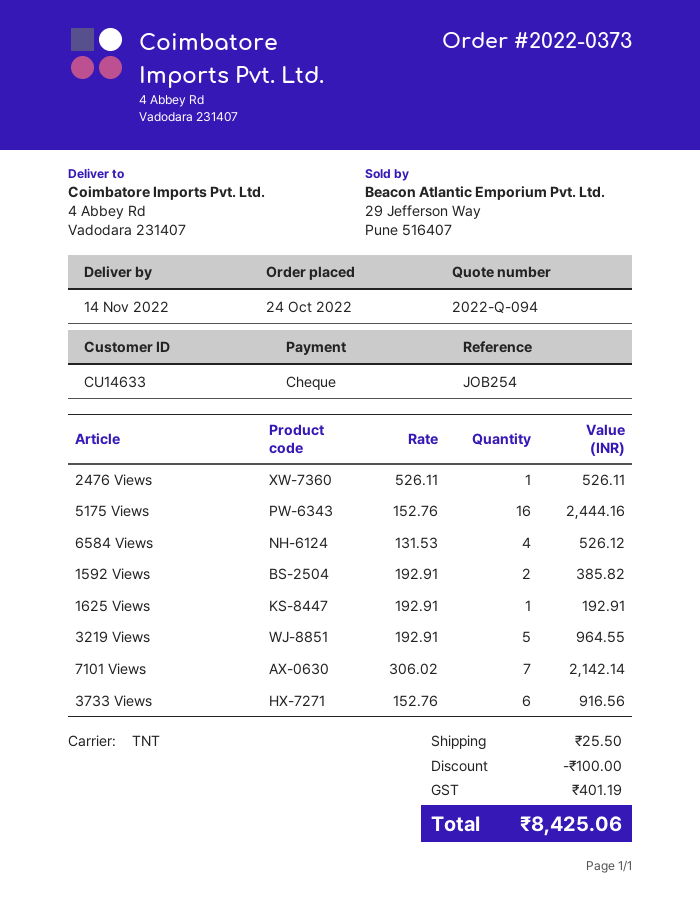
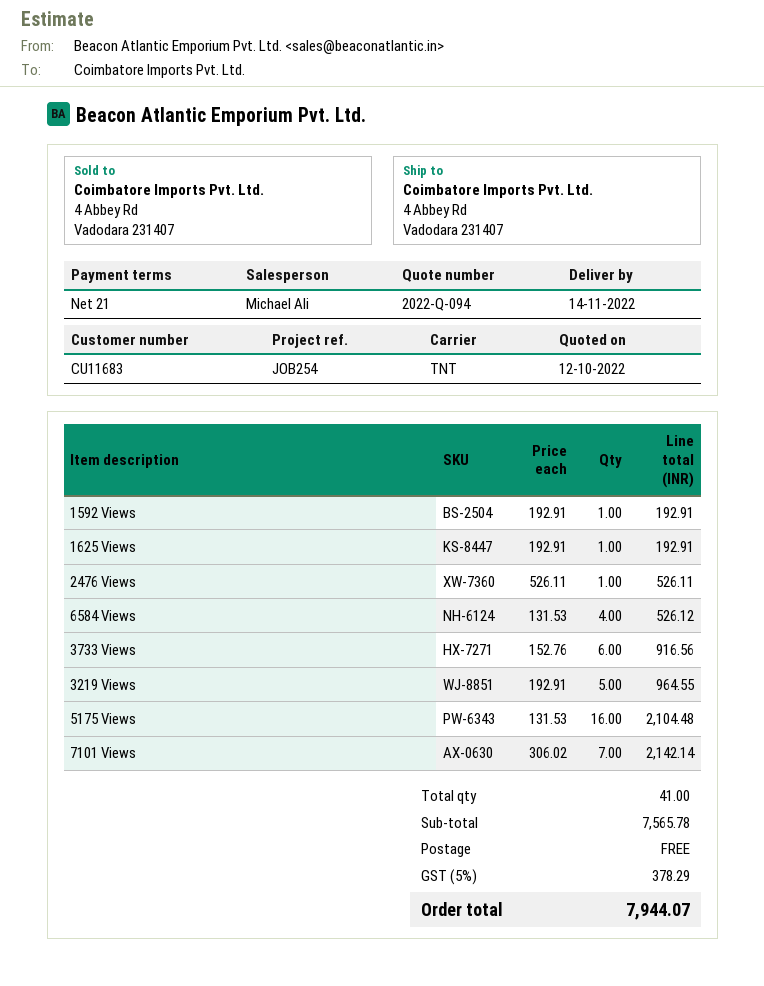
customer number: CU14633 -> CU11683
5175 Views: 16 x 152.76 = 2444.16 -> 16 x 131.53 = 2104.48
1592 Views: 2 x 192.91 = 385.82 -> 1 x 192.91 = 192.91
discount: 100.00 -> none
shipping: 25.50 -> 0.00
tax: 401.19 -> 378.29
total: 8425.06 -> 7944.07

